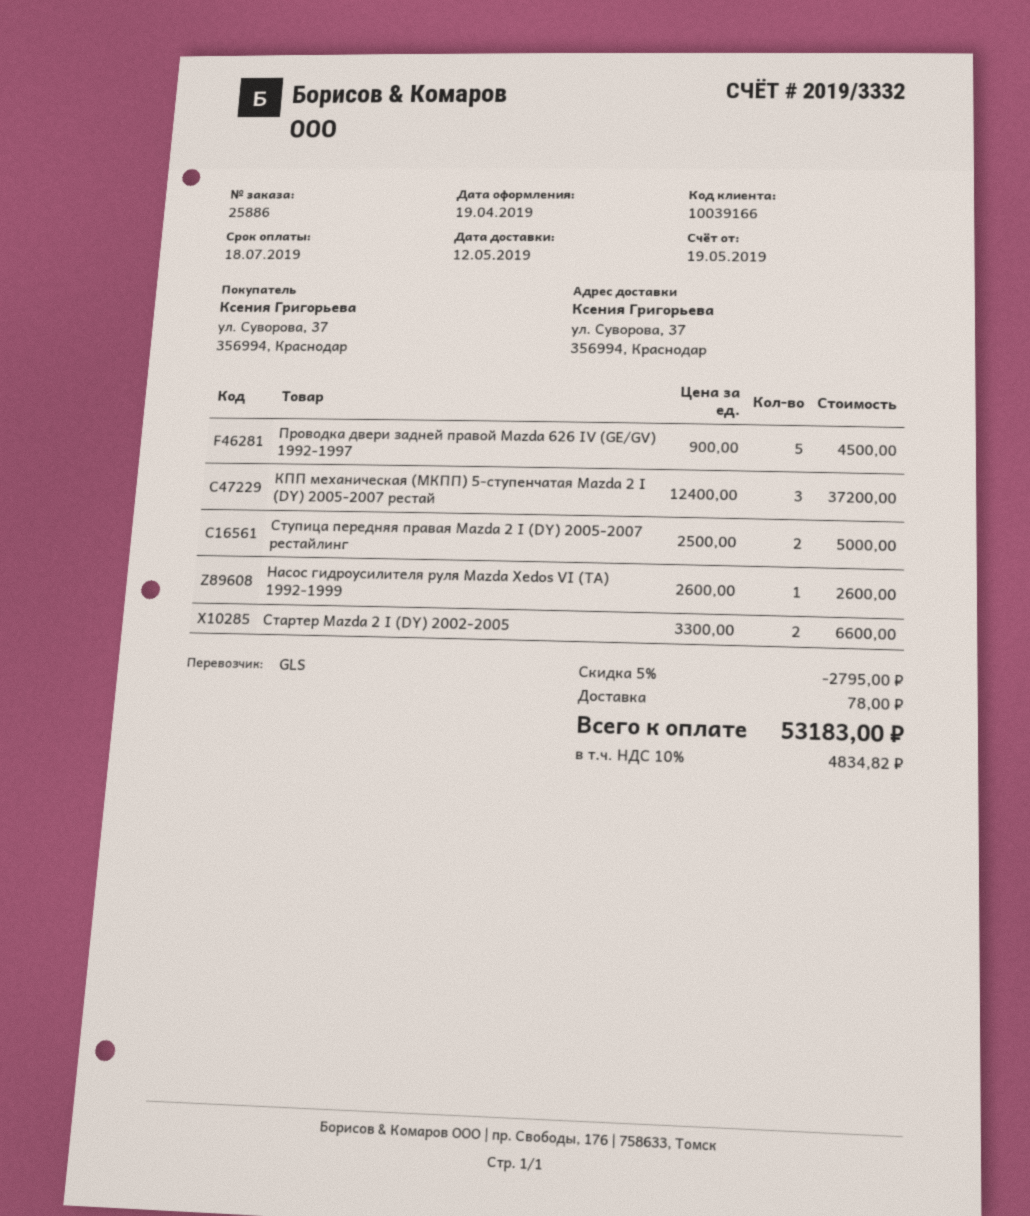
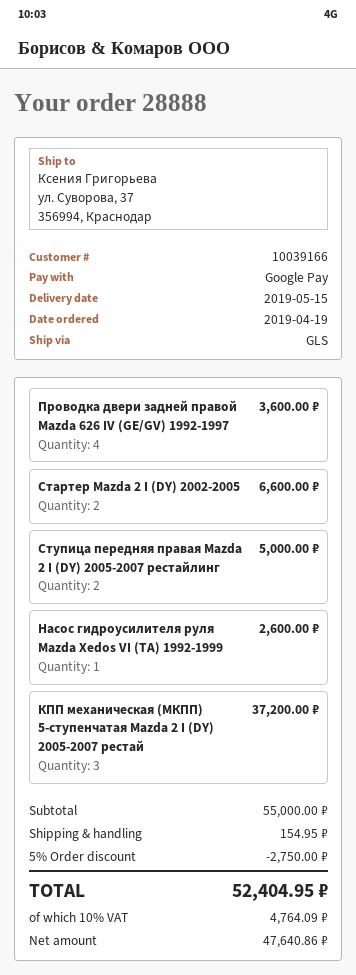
order number: 25886 -> 28888
delivery date: 2019-05-12 -> 2019-05-15
Проводка двери задней правой Mazda 626 IV (GE/GV) 1992-1997: 5 for 4500.00 -> 4 for 3600.00
discount: 5% = 2795.00 -> 5% = 2750.00
shipping: 78.00 -> 154.95
tax: 10% = 4834.82 -> 10% = 4764.09
total: 53183.00 -> 52404.95

